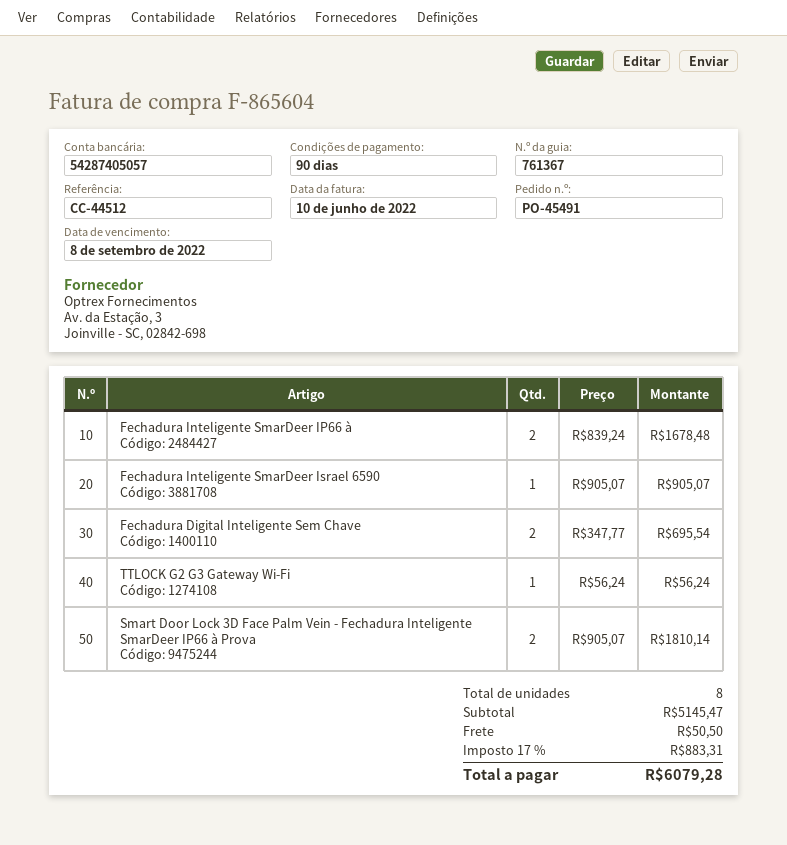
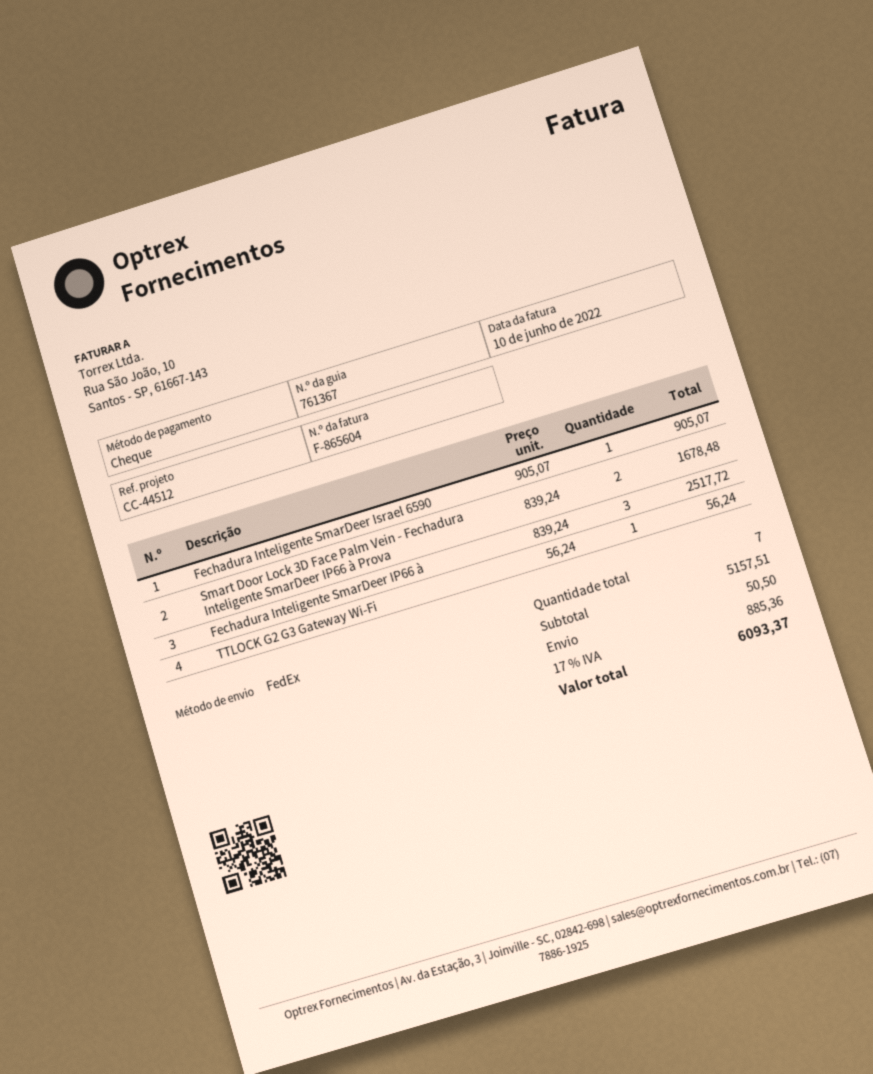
Fechadura Inteligente SmarDeer IP66 à: 2 x 839.24 = 1678.48 -> 3 x 839.24 = 2517.72
Fechadura Digital Inteligente Sem Chave: 2 x 347.77 = 695.54 -> none
Smart Door Lock 3D Face Palm Vein - Fechadura Inteligente SmarDeer IP66 à Prova: 2 x 905.07 = 1810.14 -> 2 x 839.24 = 1678.48
total quantity: 8 -> 7
subtotal: 5145.47 -> 5157.51
tax: 17% = 883.31 -> 17% = 885.36
total: 6079.28 -> 6093.37

